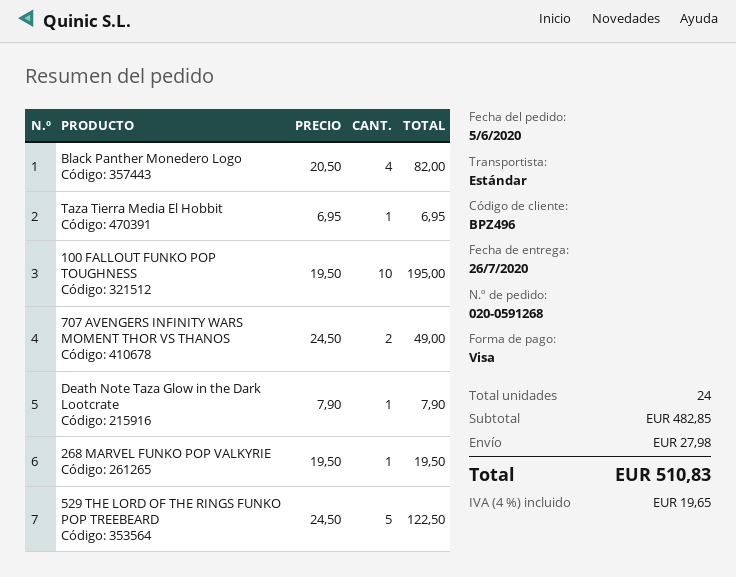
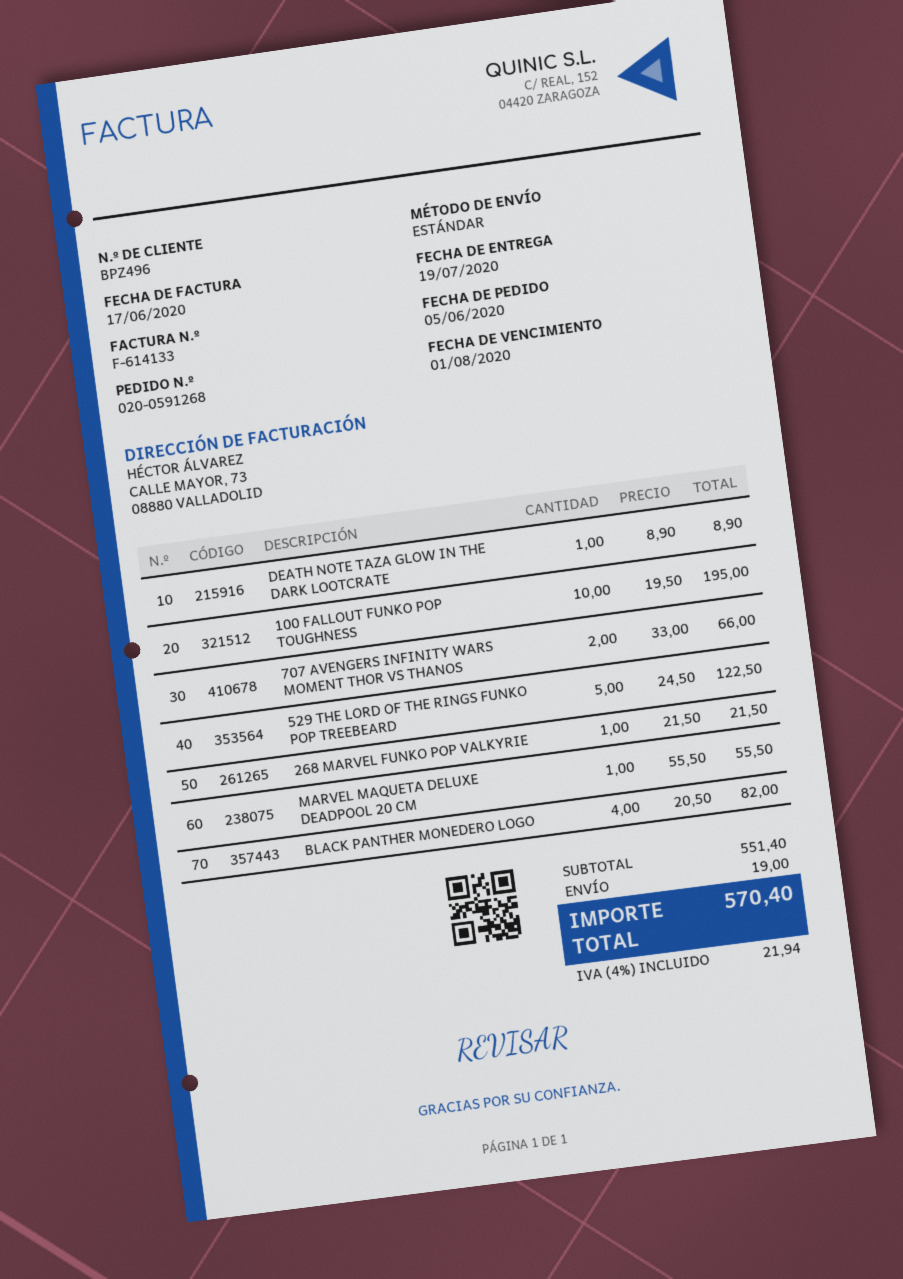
delivery date: 2020-07-26 -> 2020-07-19
Taza Tierra Media El Hobbit: 1 x 6.95 = 6.95 -> none
707 AVENGERS INFINITY WARS MOMENT THOR VS THANOS: 2 x 24.50 = 49.00 -> 2 x 33.00 = 66.00
Death Note Taza Glow in the Dark Lootcrate: 1 x 7.90 = 7.90 -> 1 x 8.90 = 8.90
268 MARVEL FUNKO POP VALKYRIE: 1 x 19.50 = 19.50 -> 1 x 21.50 = 21.50
MARVEL MAQUETA DELUXE DEADPOOL 20 CM: none -> 1 x 55.50 = 55.50
subtotal: 482.85 -> 551.40
shipping: 27.98 -> 19.00
tax: 4% = 19.65 -> 4% = 21.94
total: 510.83 -> 570.40

